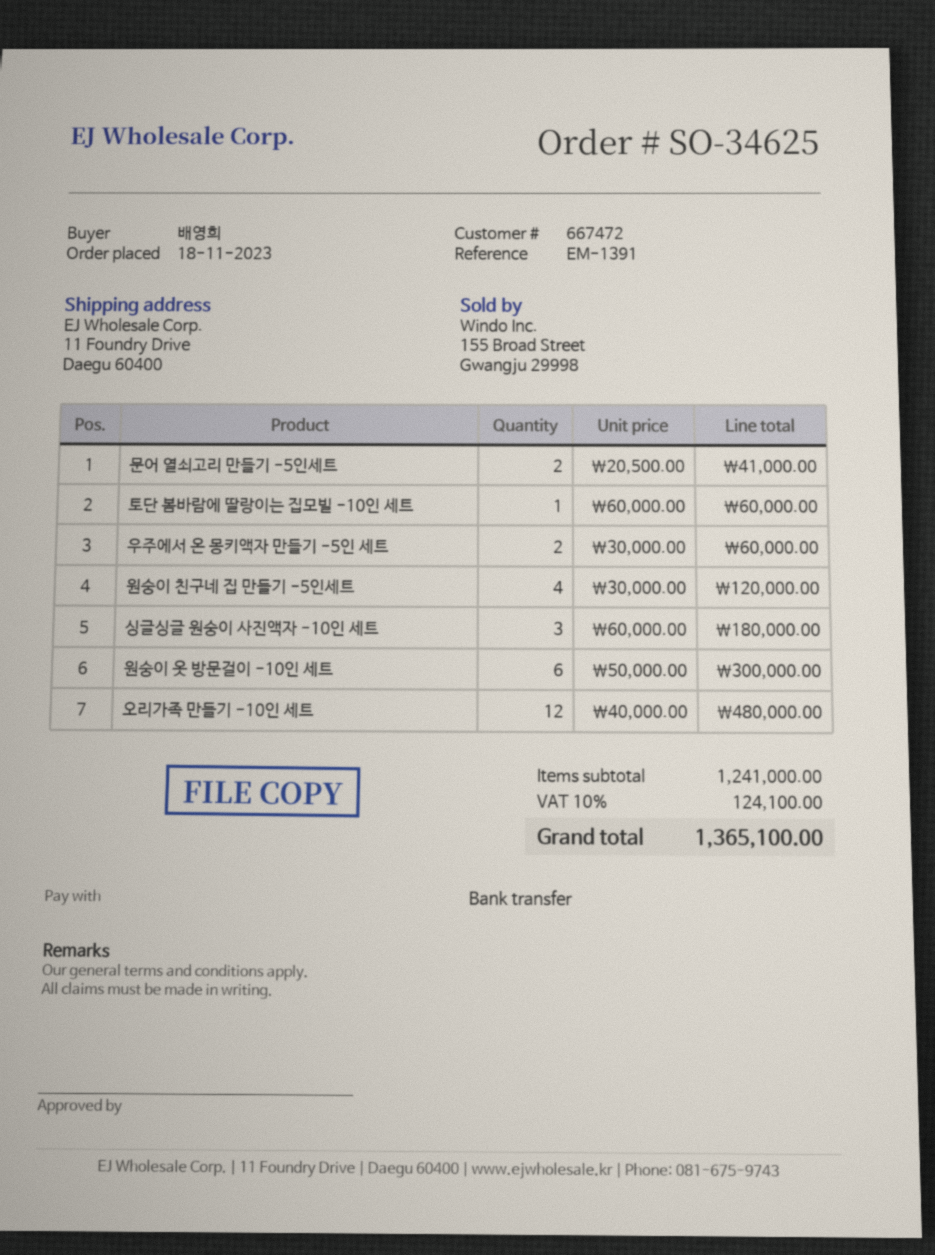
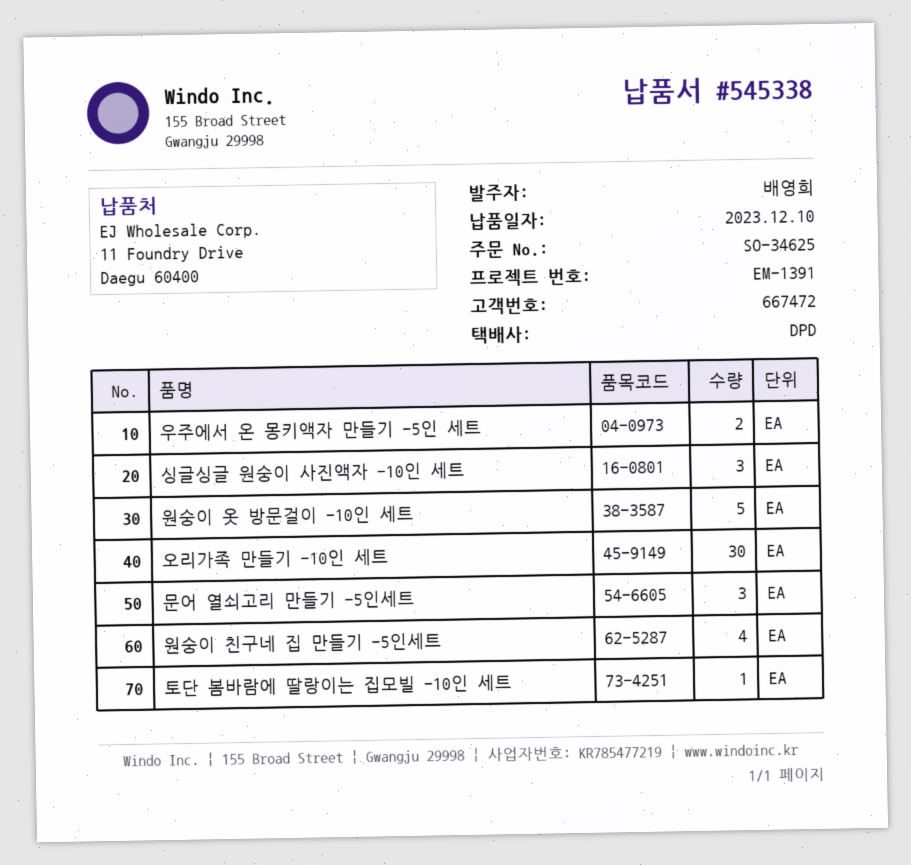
문어 열쇠고리 만들기 -5인세트: 2 -> 3
원숭이 옷 방문걸이 -10인 세트: 6 -> 5
오리가족 만들기 -10인 세트: 12 -> 30

